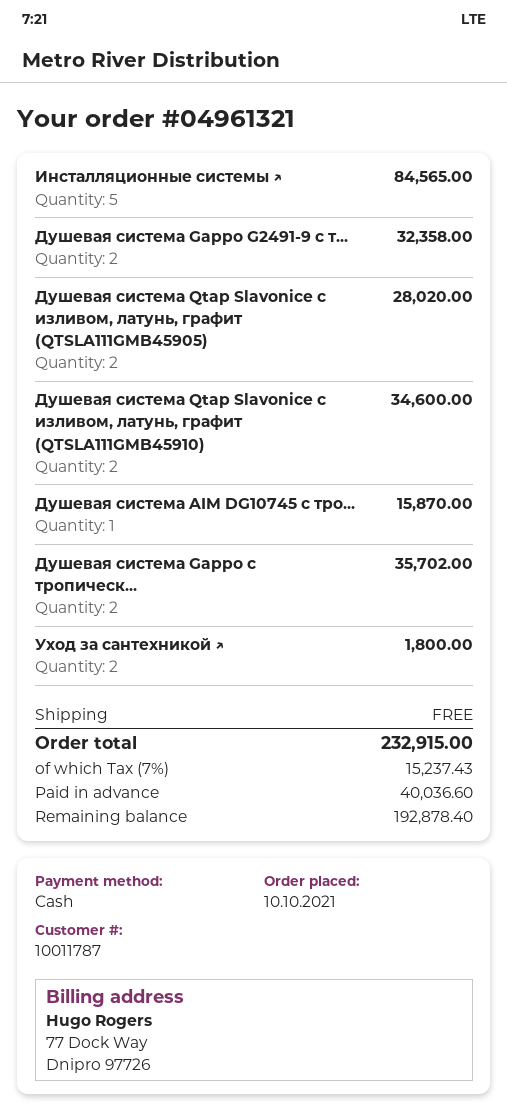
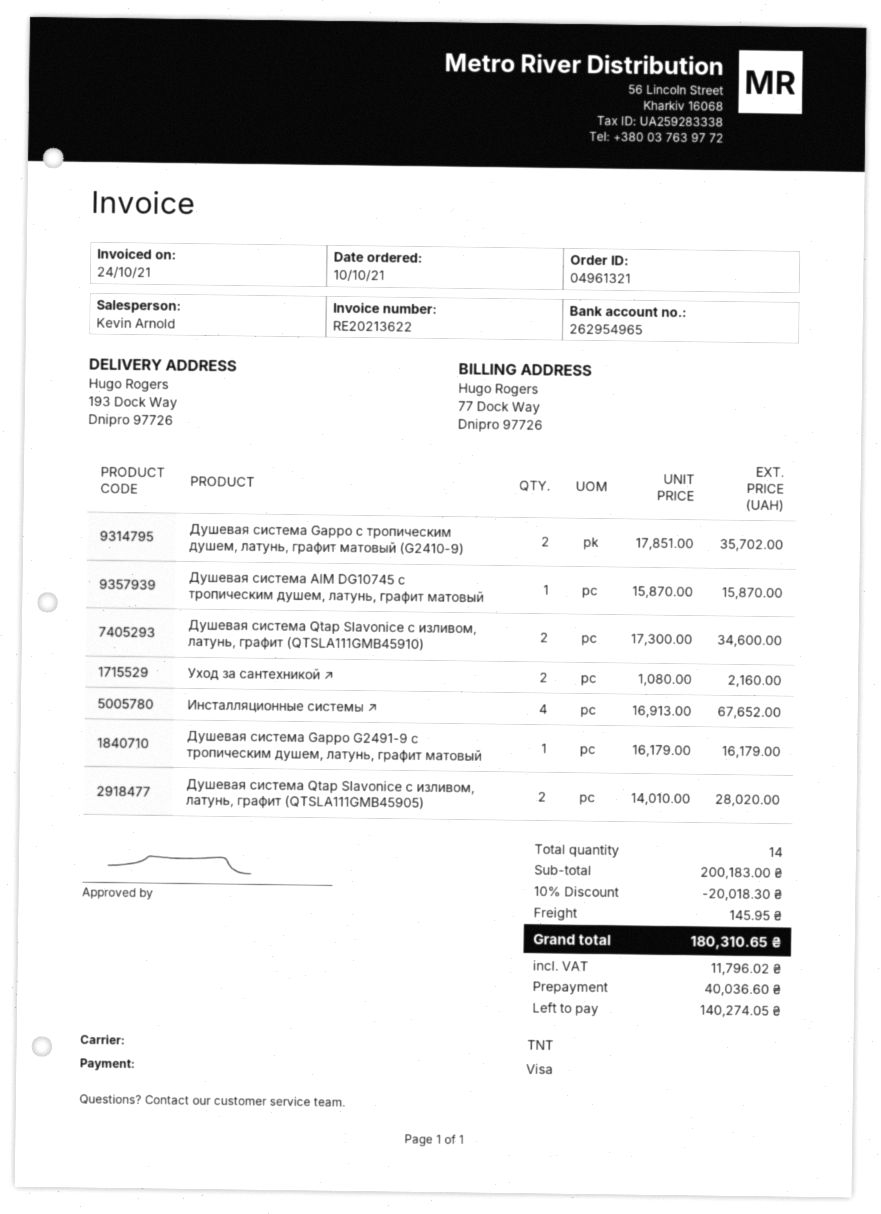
payment method: cash -> Visa
Инсталляционные системы ↗: 5 for 84565.00 -> 4 for 67652.00
Душевая система Gappo G2491-9 с т...: 2 for 32358.00 -> 1 for 16179.00
Уход за сантехникой ↗: 2 for 1800.00 -> 2 for 2160.00
discount: none -> 10% = 20018.30
shipping: 0.00 -> 145.95
tax: 15237.43 -> 11796.02
total: 232915.00 -> 180310.65
balance: 192878.40 -> 140274.05

